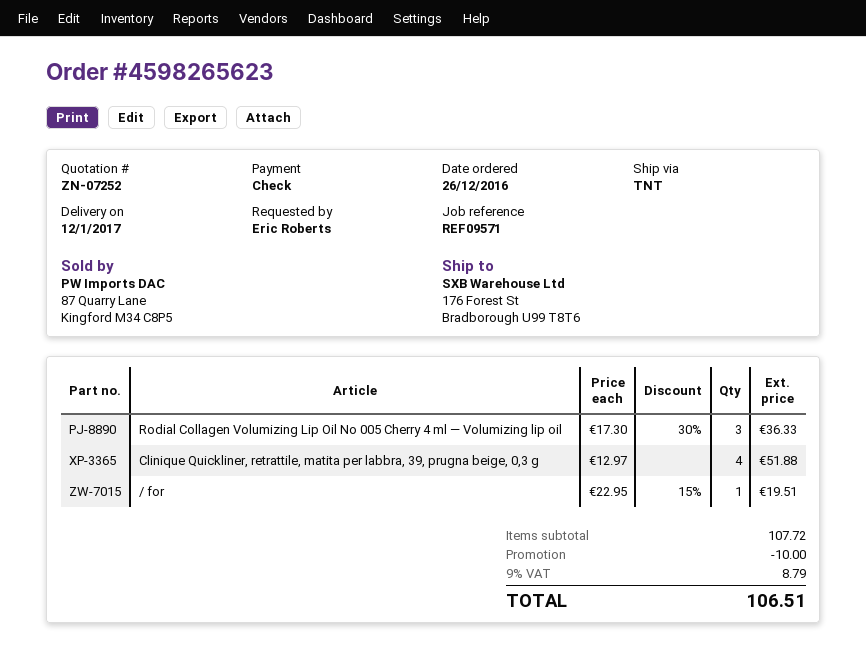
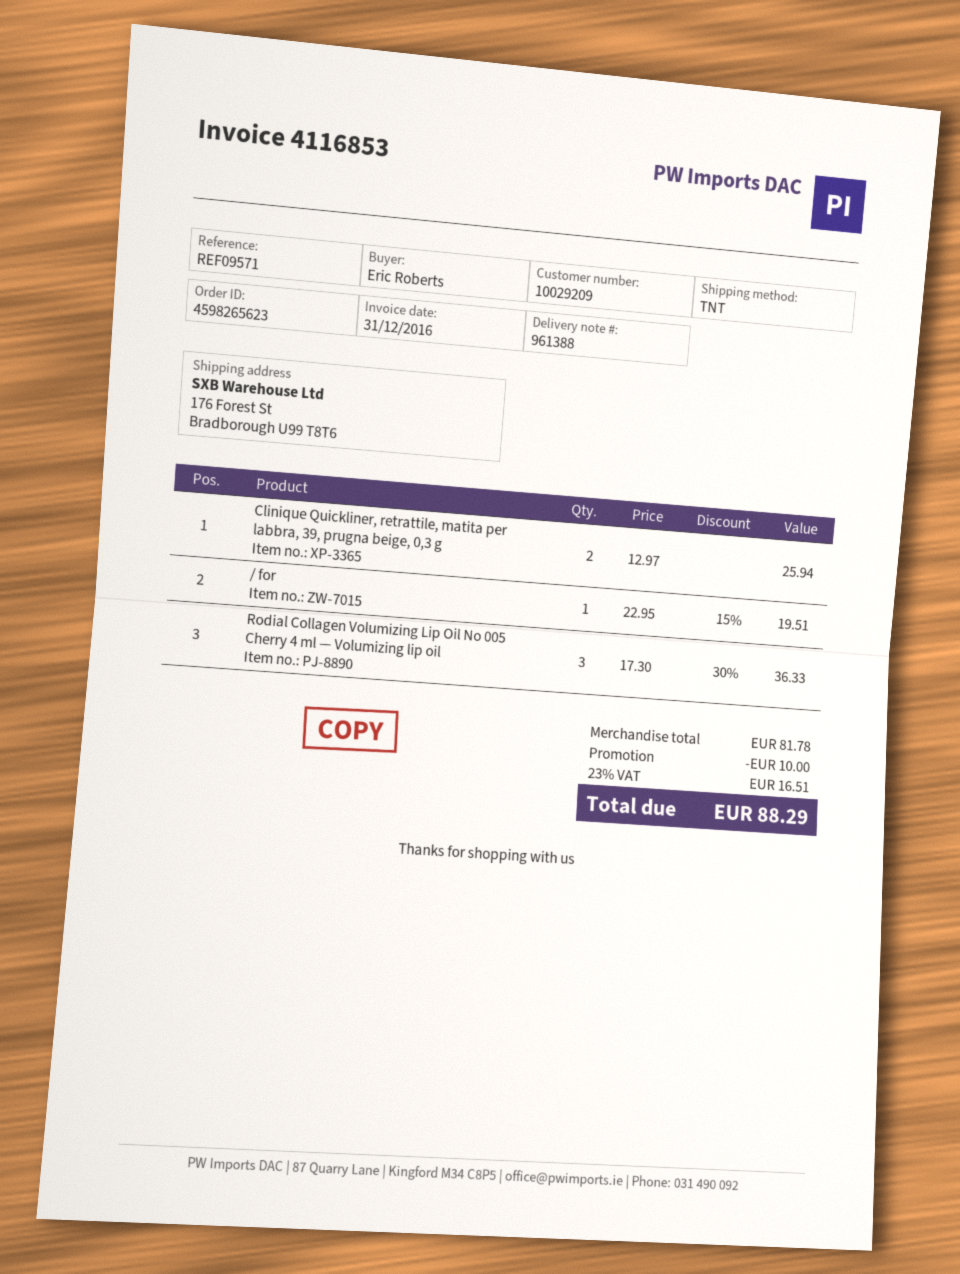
Clinique Quickliner, retrattile, matita per labbra, 39, prugna beige, 0,3 g: 4 x 12.97 = 51.88 -> 2 x 12.97 = 25.94
subtotal: 107.72 -> 81.78
tax: 9% = 8.79 -> 23% = 16.51
total: 106.51 -> 88.29

